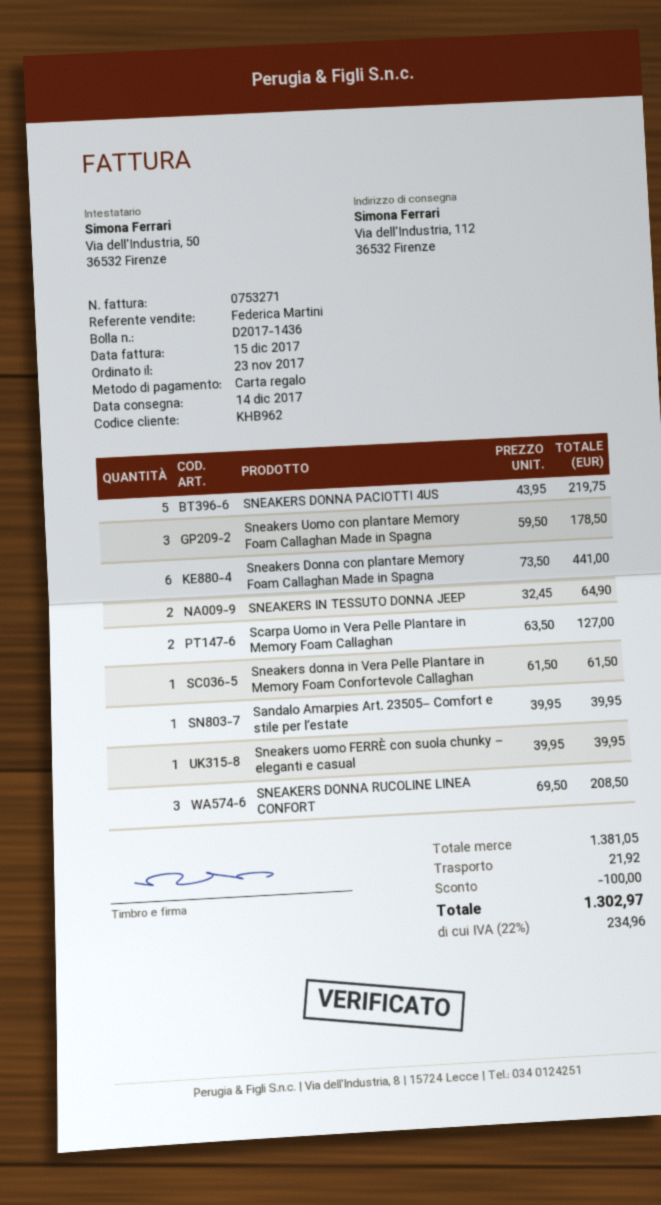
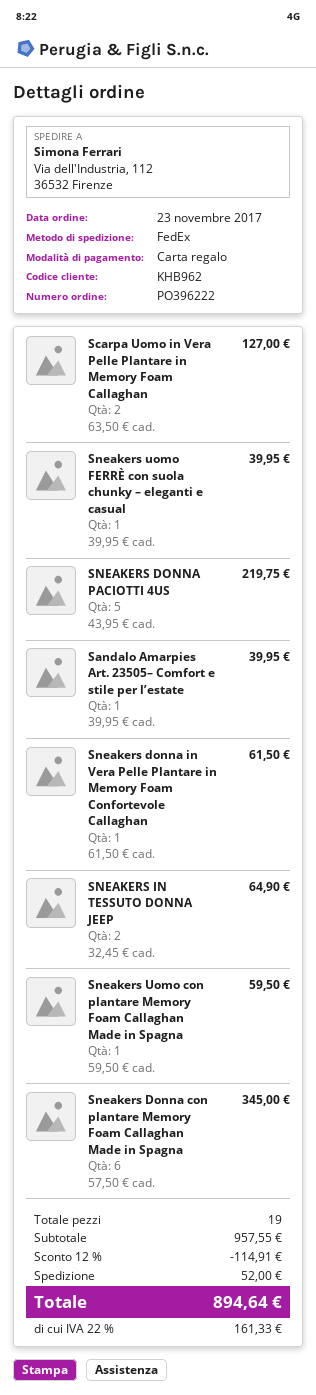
Sneakers Uomo con plantare Memory Foam Callaghan Made in Spagna: 3 x 59.50 = 178.50 -> 1 x 59.50 = 59.50
Sneakers Donna con plantare Memory Foam Callaghan Made in Spagna: 6 x 73.50 = 441.00 -> 6 x 57.50 = 345.00
SNEAKERS DONNA RUCOLINE LINEA CONFORT: 3 x 69.50 = 208.50 -> none
subtotal: 1381.05 -> 957.55
discount: 100.00 -> 114.91
shipping: 21.92 -> 52.00
tax: 22% = 234.96 -> 22% = 161.33
total: 1302.97 -> 894.64

